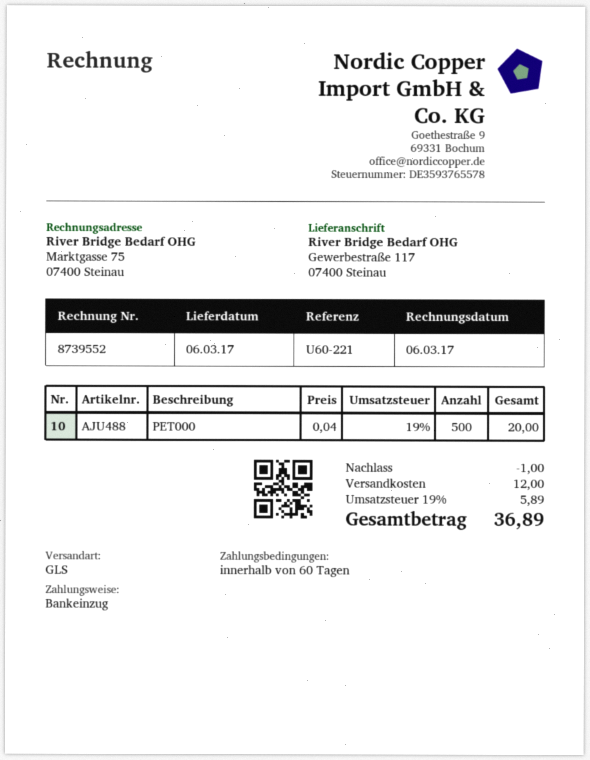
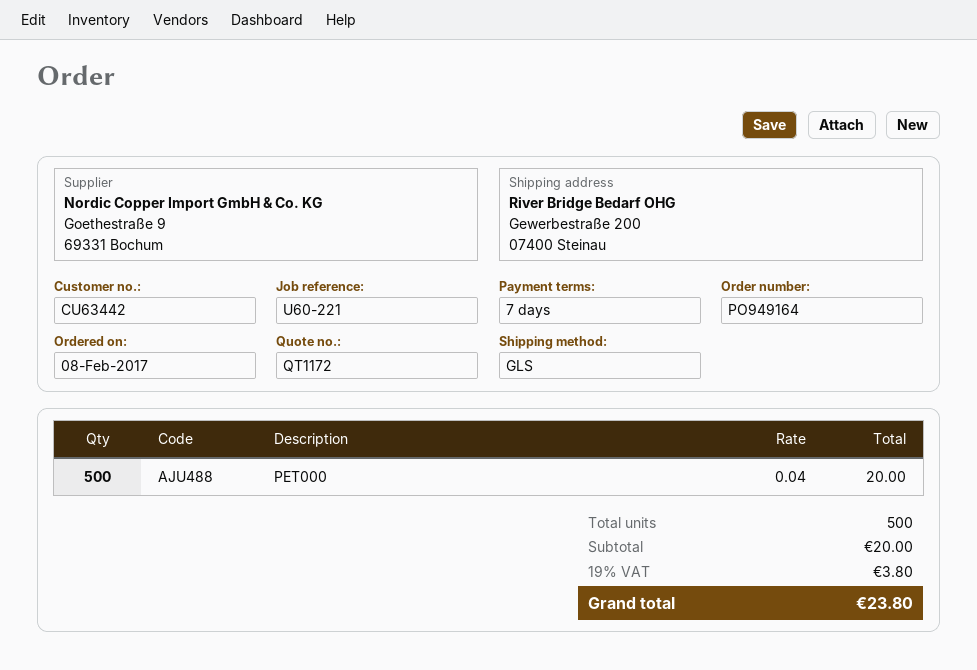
payment terms: 60 days -> 7 days
ship to: Gewerbestraße 117, 07400 Steinau -> Gewerbestraße 200, 07400 Steinau
discount: 1.00 -> none
shipping: 12.00 -> none
tax: 19% = 5.89 -> 19% = 3.80
total: 36.89 -> 23.80

